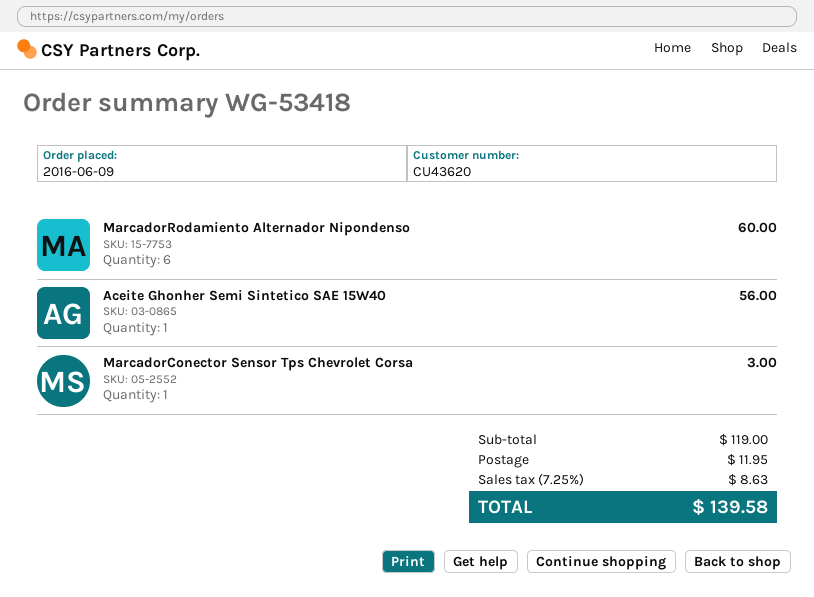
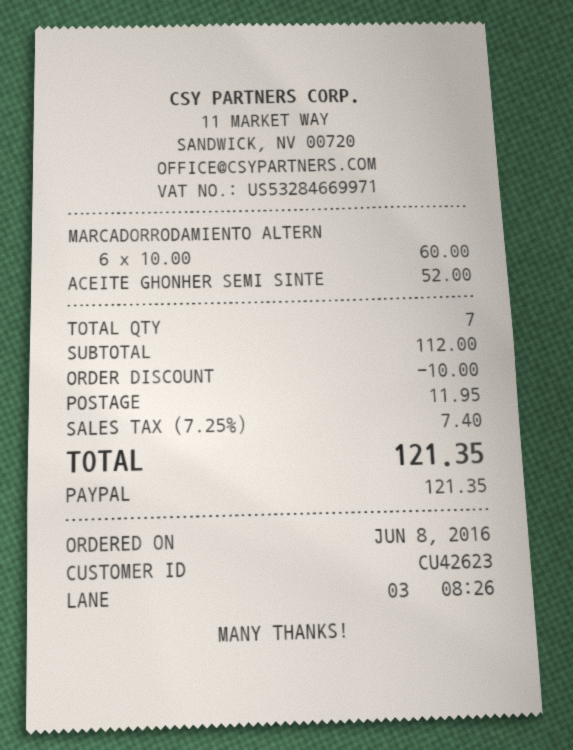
order date: 2016-06-09 -> 2016-06-08
customer number: CU43620 -> CU42623
Aceite Ghonher Semi Sintetico SAE 15W40: 1 for 56.00 -> 1 for 52.00
MarcadorConector Sensor Tps Chevrolet Corsa: 1 for 3.00 -> none
subtotal: 119.00 -> 112.00
discount: none -> 10.00
tax: 7.25% = 8.63 -> 7.25% = 7.40
total: 139.58 -> 121.35

